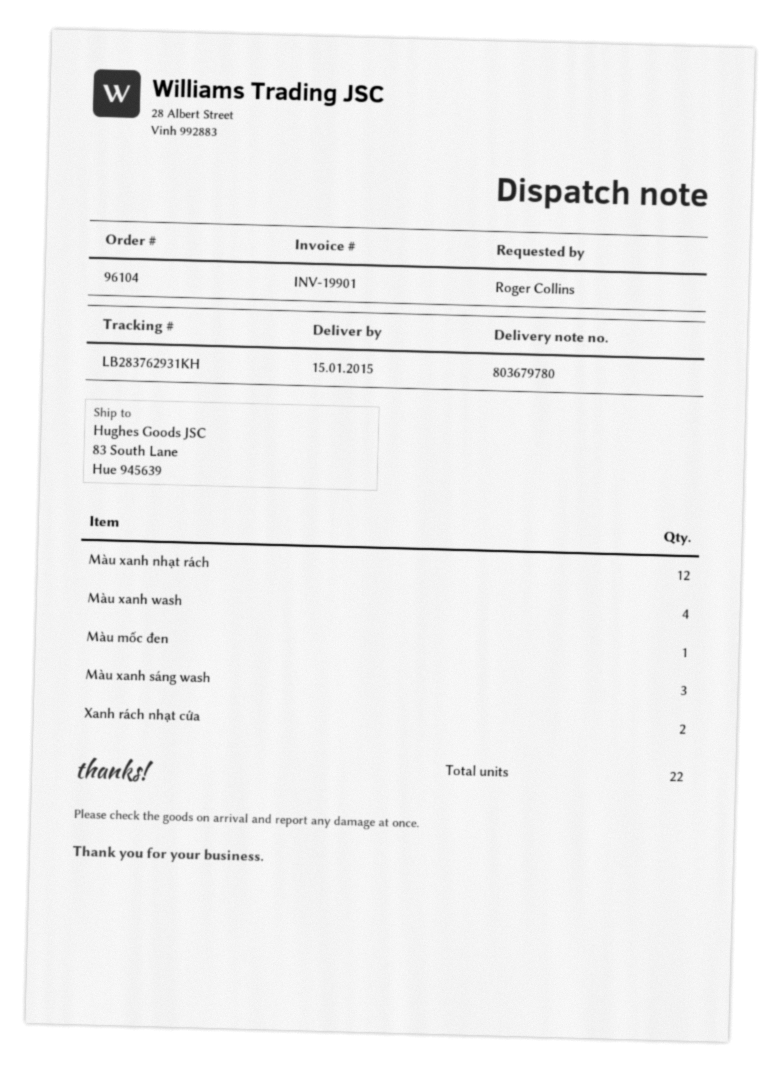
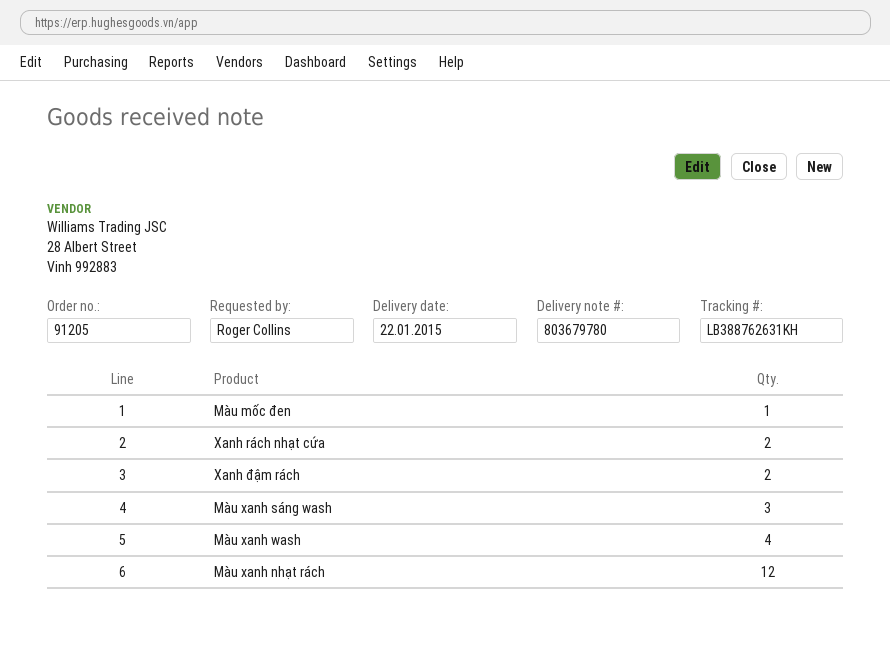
order number: 96104 -> 91205
delivery date: 2015-01-15 -> 2015-01-22
tracking number: LB283762931KH -> LB388762631KH
Xanh đậm rách: none -> 2

